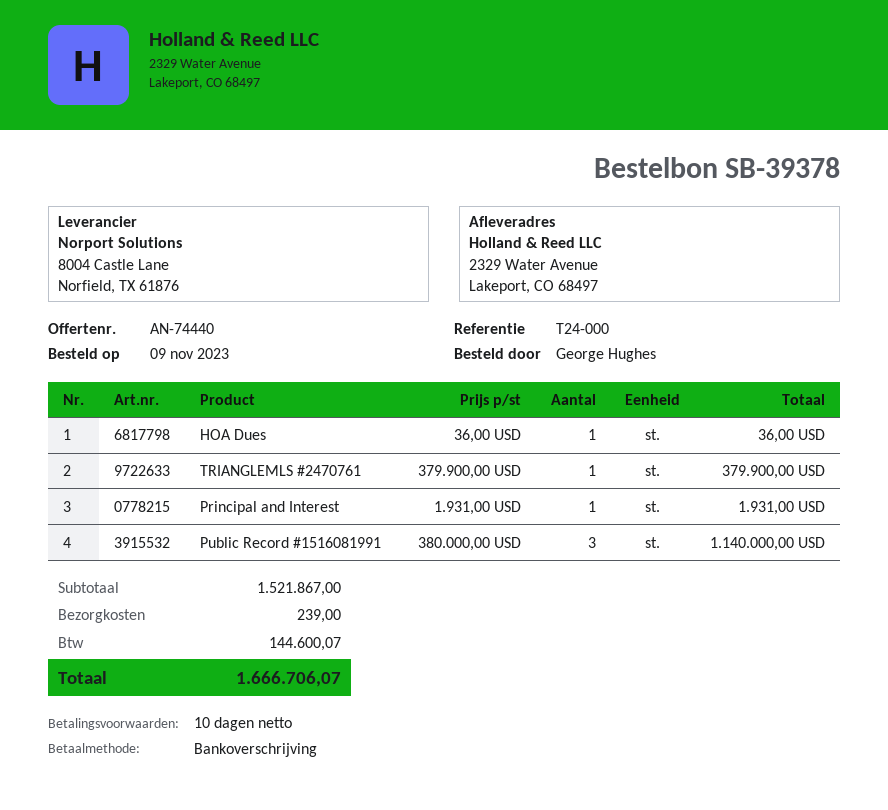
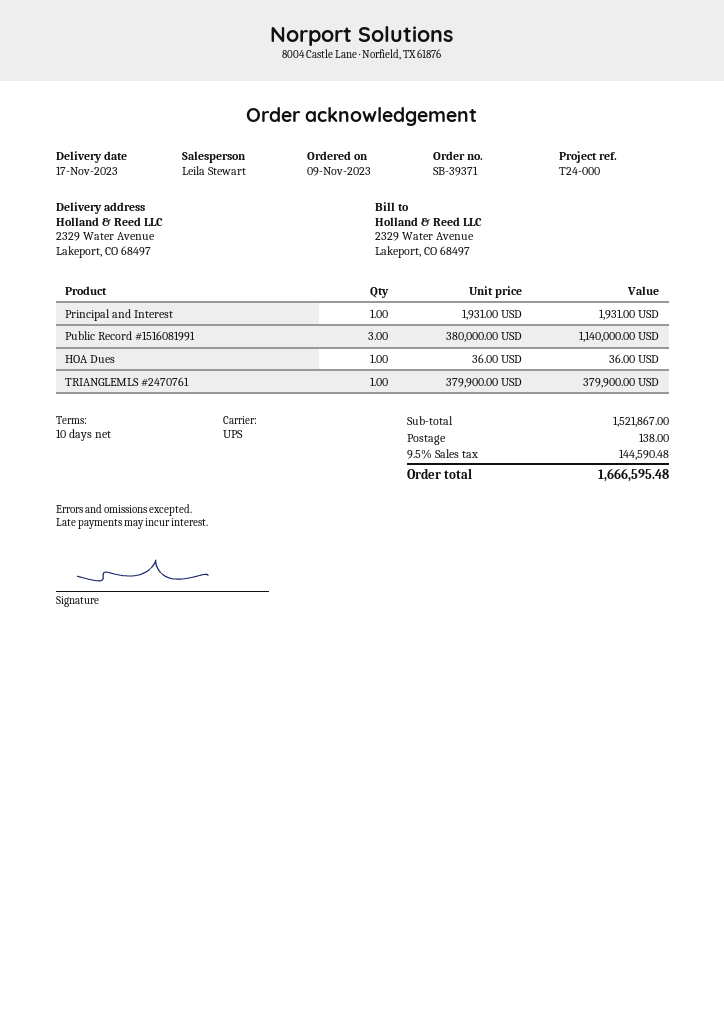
order number: SB-39378 -> SB-39371
shipping: 239.00 -> 138.00
tax: 144600.07 -> 144590.48
total: 1666706.07 -> 1666595.48

